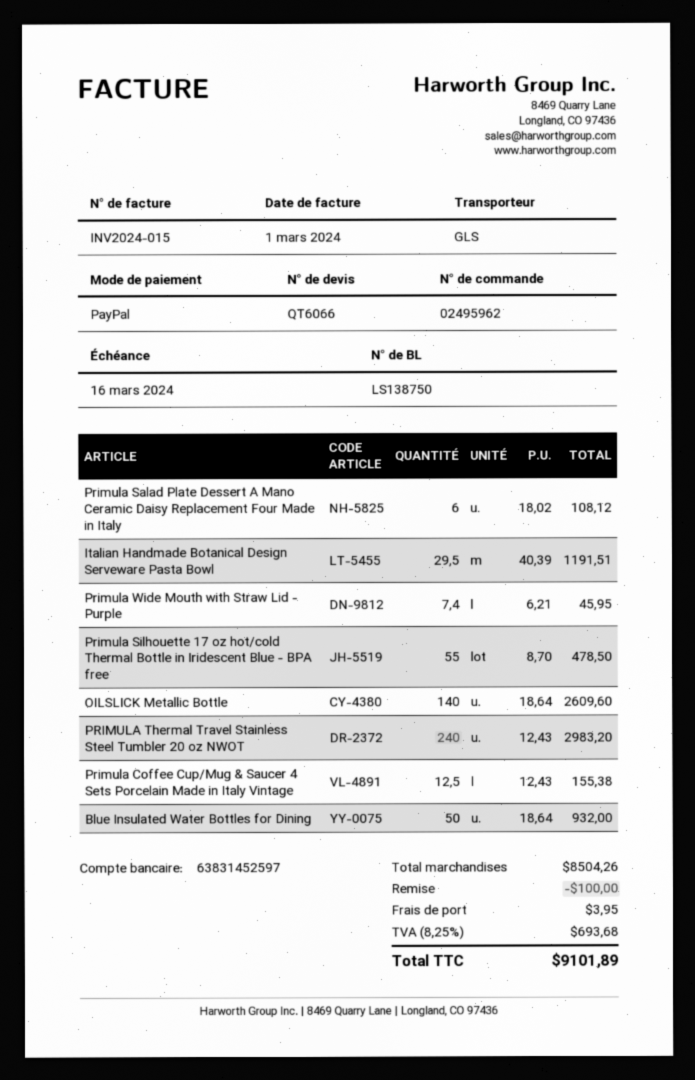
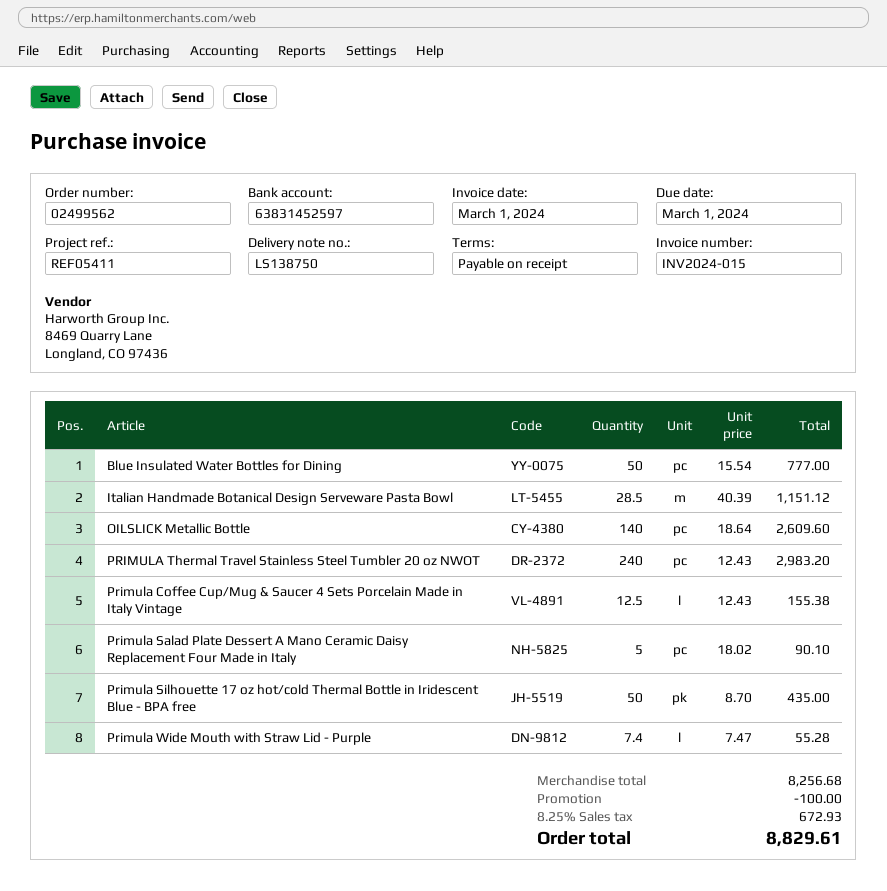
order number: 02495962 -> 02499562
due date: 2024-03-16 -> 2024-03-01
Primula Salad Plate Dessert A Mano Ceramic Daisy Replacement Four Made in Italy: 6 x 18.02 = 108.12 -> 5 x 18.02 = 90.10
Italian Handmade Botanical Design Serveware Pasta Bowl: 29.5 x 40.39 = 1191.51 -> 28.5 x 40.39 = 1151.12
Primula Wide Mouth with Straw Lid - Purple: 7.4 x 6.21 = 45.95 -> 7.4 x 7.47 = 55.28
Primula Silhouette 17 oz hot/cold Thermal Bottle in Iridescent Blue - BPA free: 55 x 8.70 = 478.50 -> 50 x 8.70 = 435.00
Blue Insulated Water Bottles for Dining: 50 x 18.64 = 932.00 -> 50 x 15.54 = 777.00
subtotal: 8504.26 -> 8256.68
shipping: 3.95 -> none
tax: 8.25% = 693.68 -> 8.25% = 672.93
total: 9101.89 -> 8829.61

